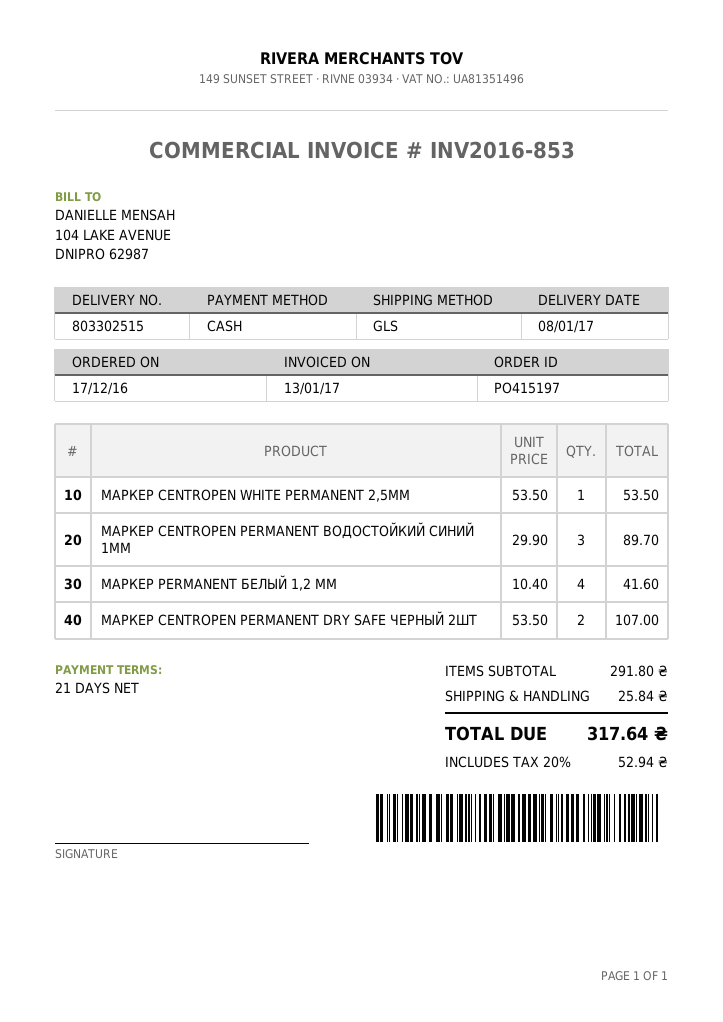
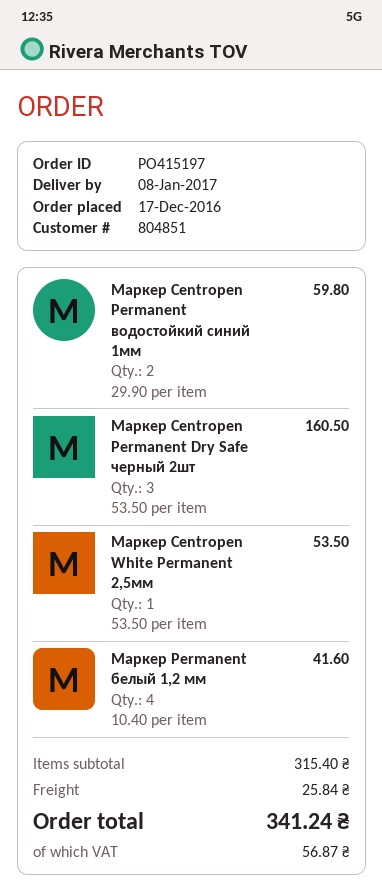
МАРКЕР CENTROPEN PERMANENT ВОДОСТОЙКИЙ СИНИЙ 1ММ: 3 x 29.90 = 89.70 -> 2 x 29.90 = 59.80
МАРКЕР CENTROPEN PERMANENT DRY SAFE ЧЕРНЫЙ 2ШТ: 2 x 53.50 = 107.00 -> 3 x 53.50 = 160.50
subtotal: 291.80 -> 315.40
tax: 52.94 -> 56.87
total: 317.64 -> 341.24

